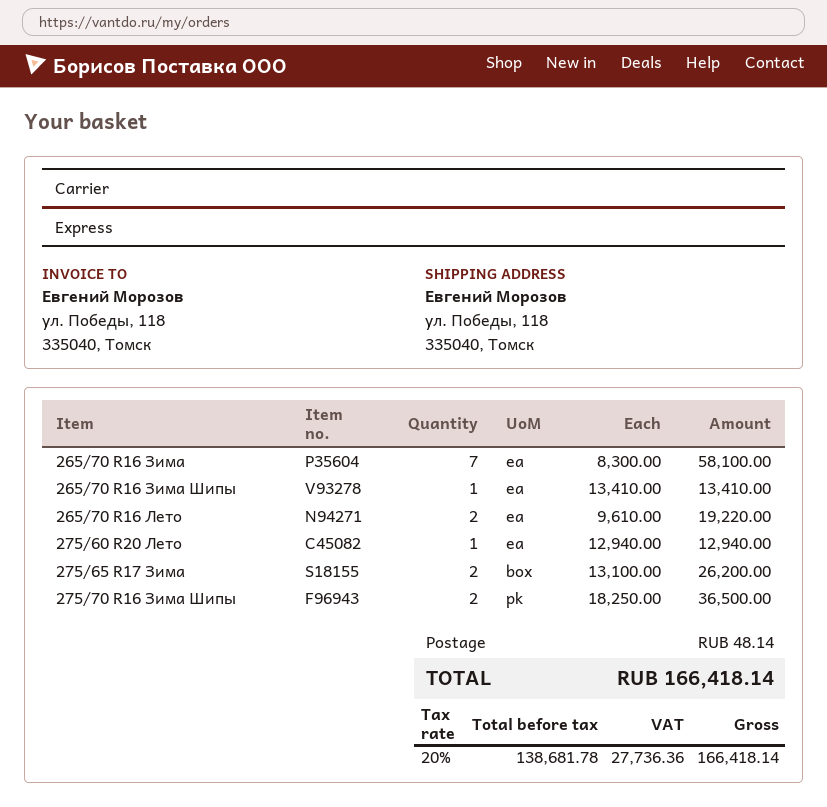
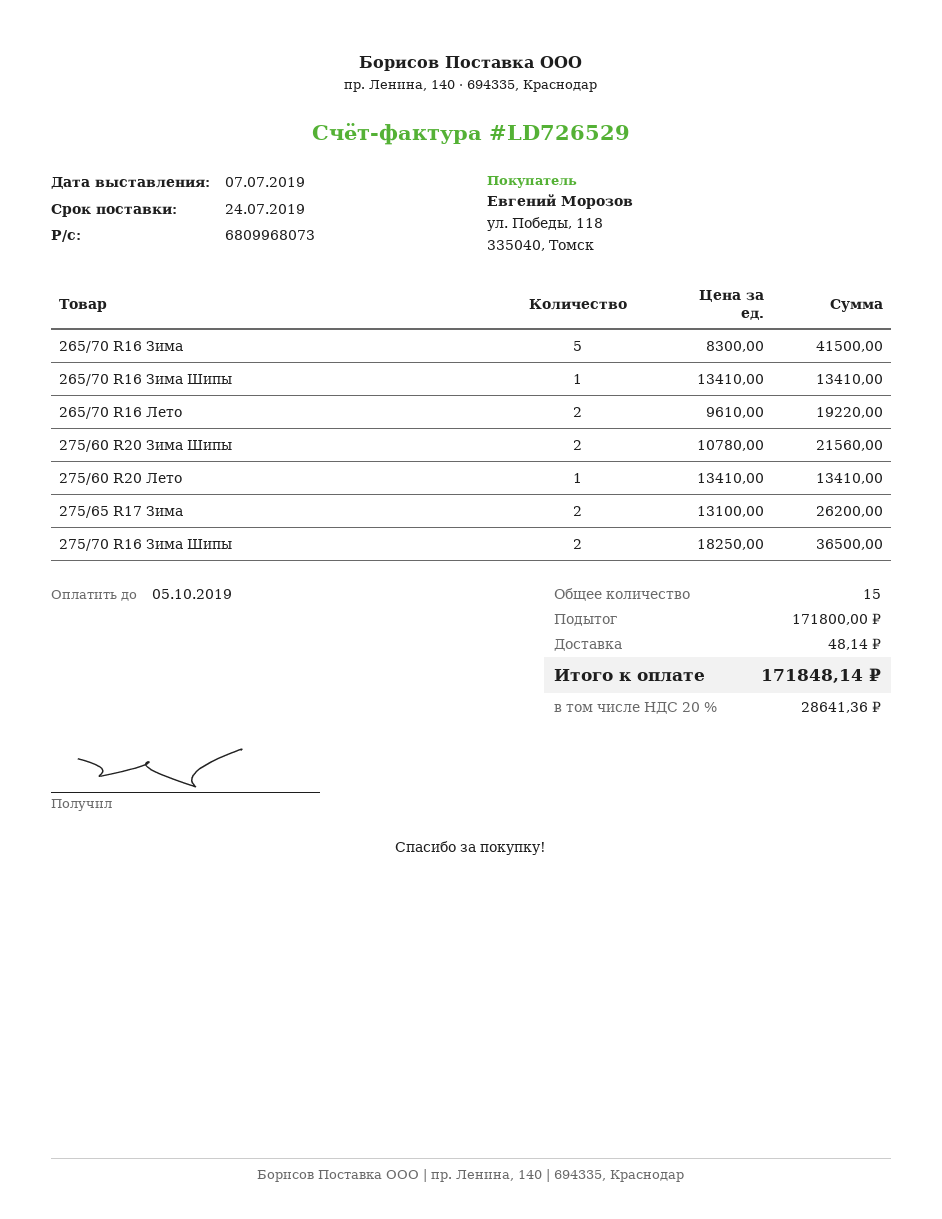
265/70 R16 Зима: 7 x 8300.00 = 58100.00 -> 5 x 8300.00 = 41500.00
275/60 R20 Лето: 1 x 12940.00 = 12940.00 -> 1 x 13410.00 = 13410.00
275/60 R20 Зима Шипы: none -> 2 x 10780.00 = 21560.00
tax: 20% = 27736.36 -> 20% = 28641.36
total: 166418.14 -> 171848.14

